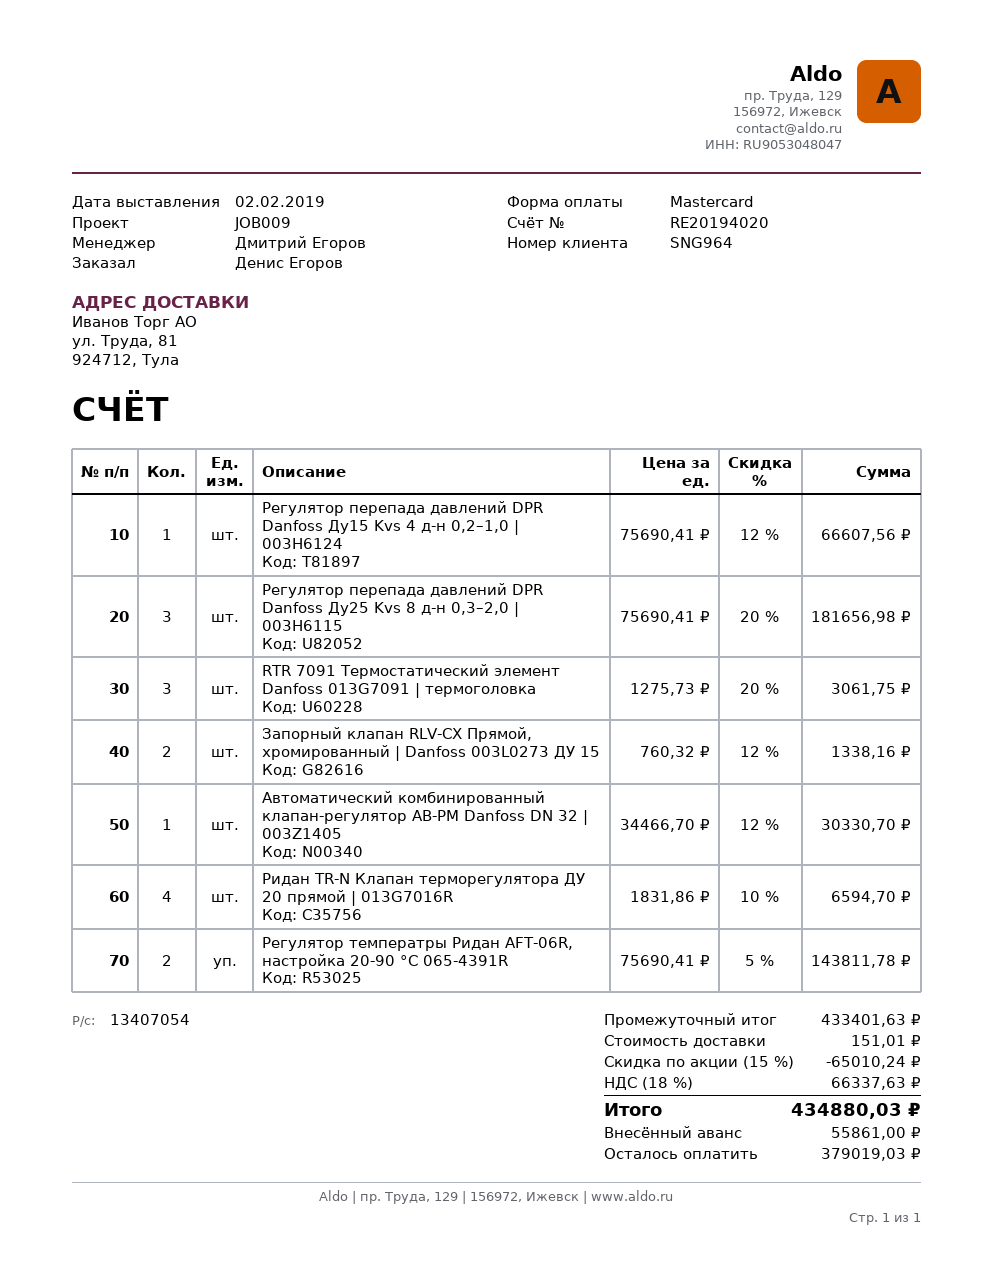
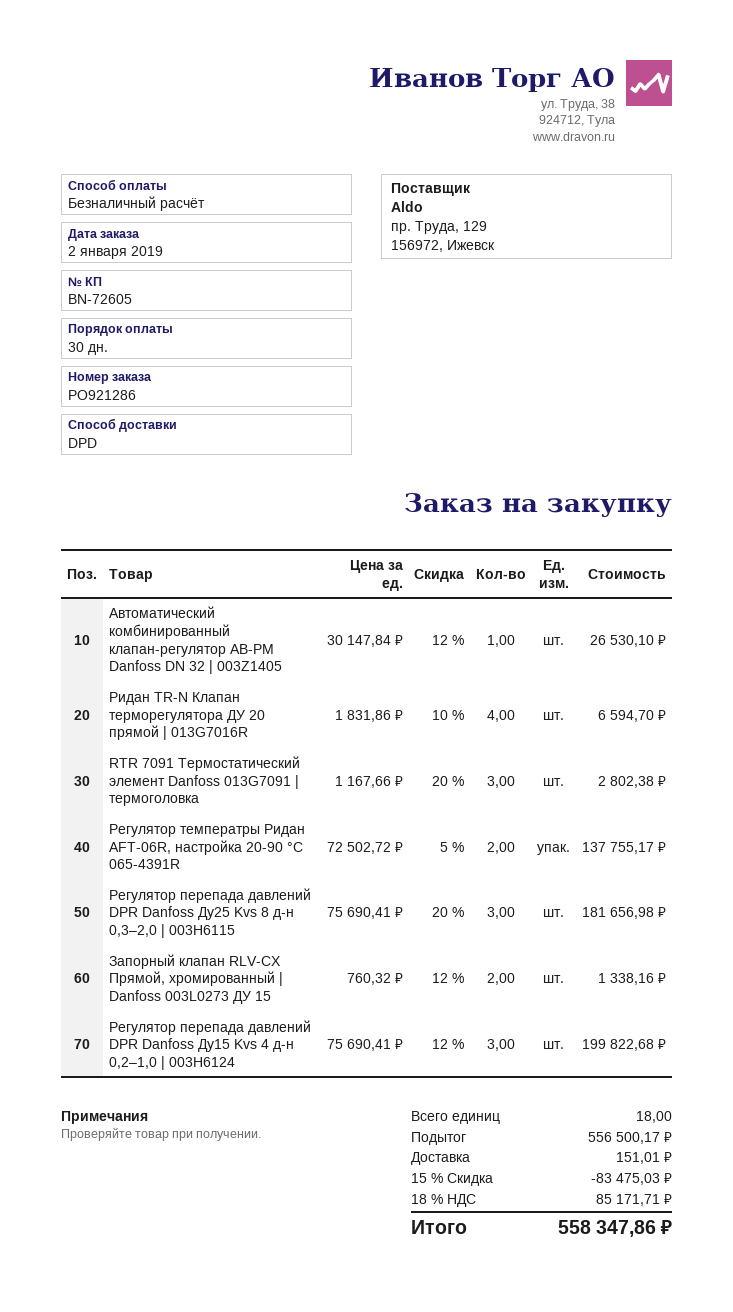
payment method: Mastercard -> bank transfer
Регулятор перепада давлений DPR Danfoss Ду15 Kvs 4 д-н 0,2–1,0 | 003H6124: 1 x 75690.41 - 12% = 66607.56 -> 3 x 75690.41 - 12% = 199822.68
RTR 7091 Термостатический элемент Danfoss 013G7091 | термоголовка: 3 x 1275.73 - 20% = 3061.75 -> 3 x 1167.66 - 20% = 2802.38
Автоматический комбинированный клапан-регулятор AB-PM Danfoss DN 32 | 003Z1405: 1 x 34466.70 - 12% = 30330.70 -> 1 x 30147.84 - 12% = 26530.10
Регулятор температры Ридан AFT-06R, настройка 20-90 °С 065-4391R: 2 x 75690.41 - 5% = 143811.78 -> 2 x 72502.72 - 5% = 137755.17
subtotal: 433401.63 -> 556500.17
discount: 15% = 65010.24 -> 15% = 83475.03
tax: 18% = 66337.63 -> 18% = 85171.71
total: 434880.03 -> 558347.86

